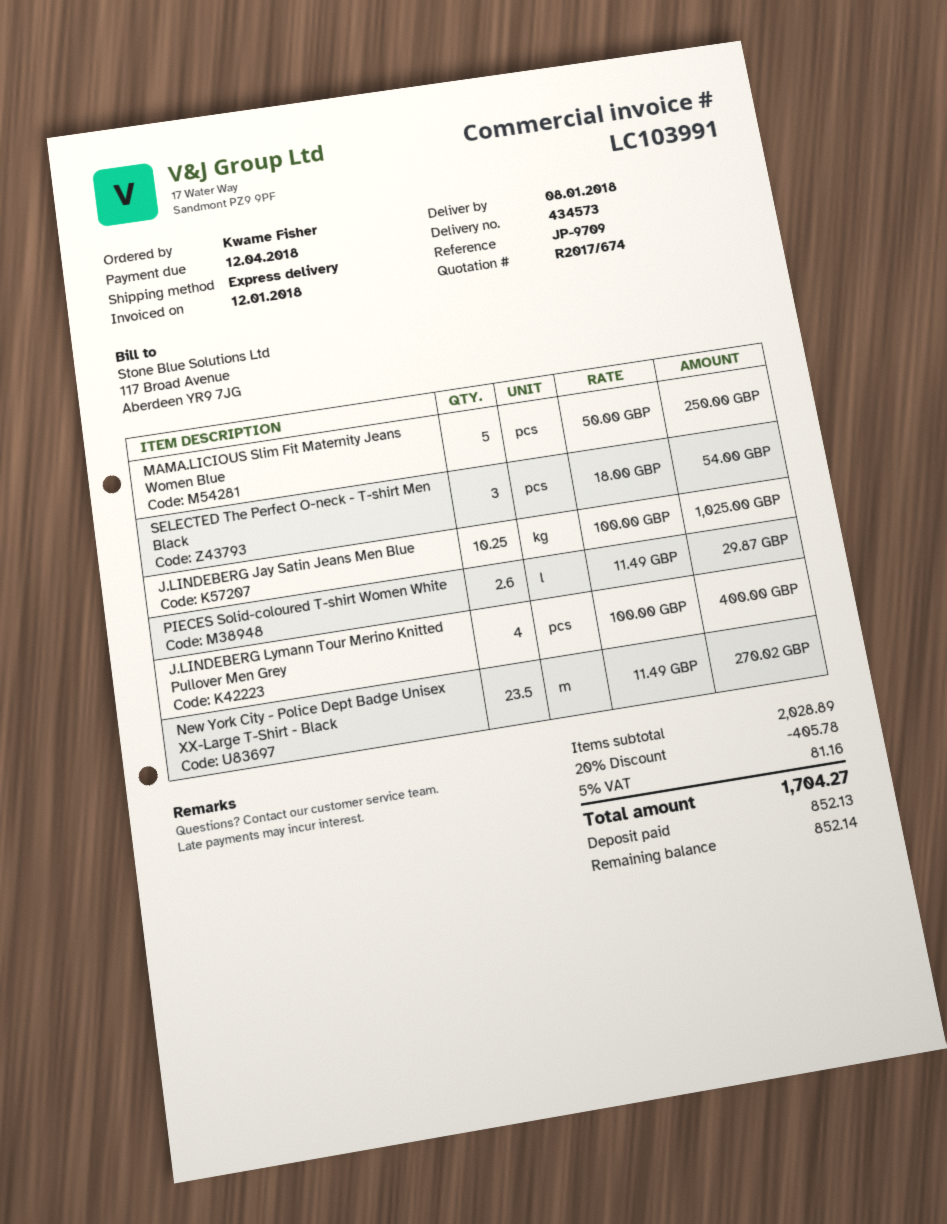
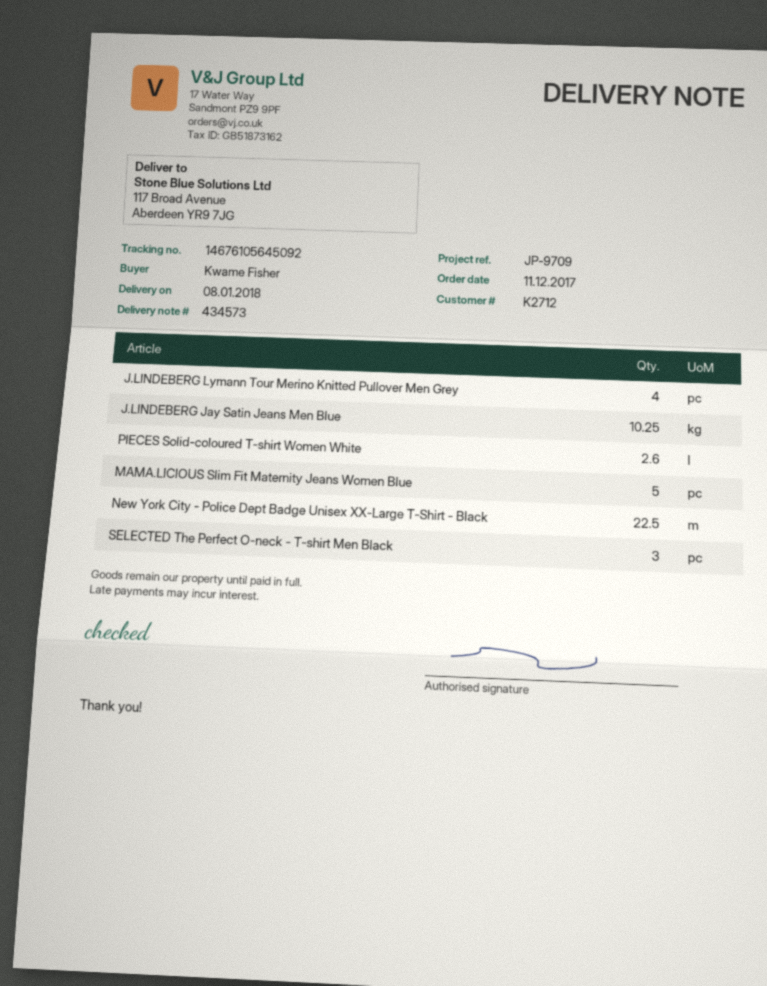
New York City - Police Dept Badge Unisex XX-Large T-Shirt - Black: 23.5 -> 22.5

